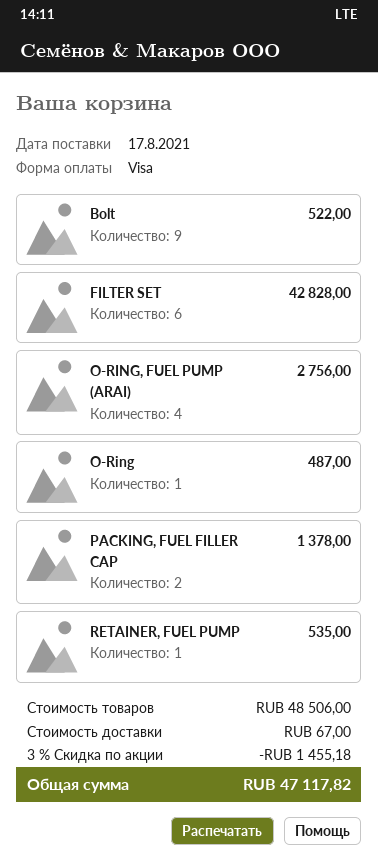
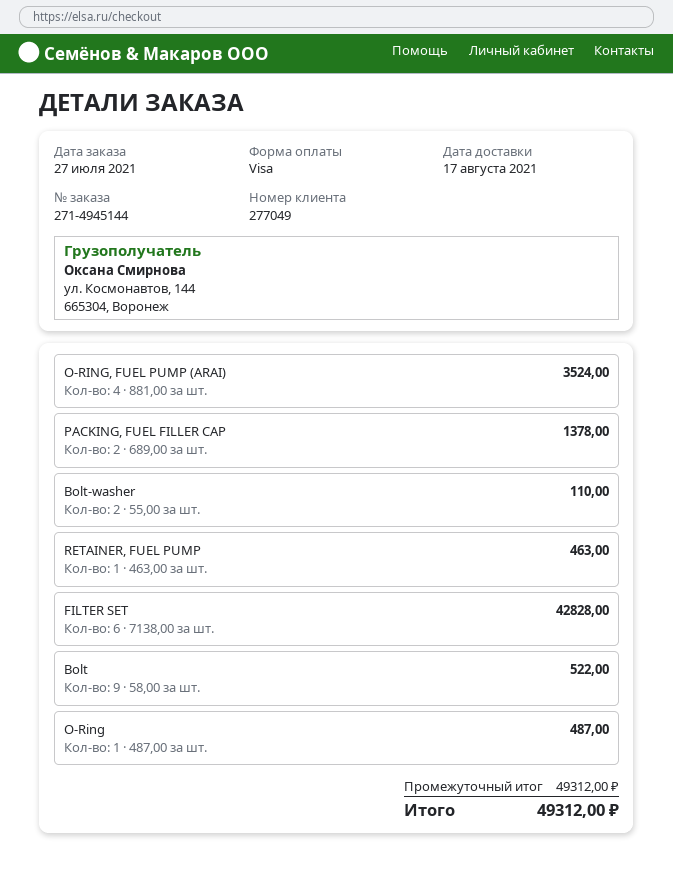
O-RING, FUEL PUMP (ARAI): 4 for 2756.00 -> 4 for 3524.00
RETAINER, FUEL PUMP: 1 for 535.00 -> 1 for 463.00
Bolt-washer: none -> 2 for 110.00
subtotal: 48506.00 -> 49312.00
discount: 3% = 1455.18 -> none
shipping: 67.00 -> none
total: 47117.82 -> 49312.00

